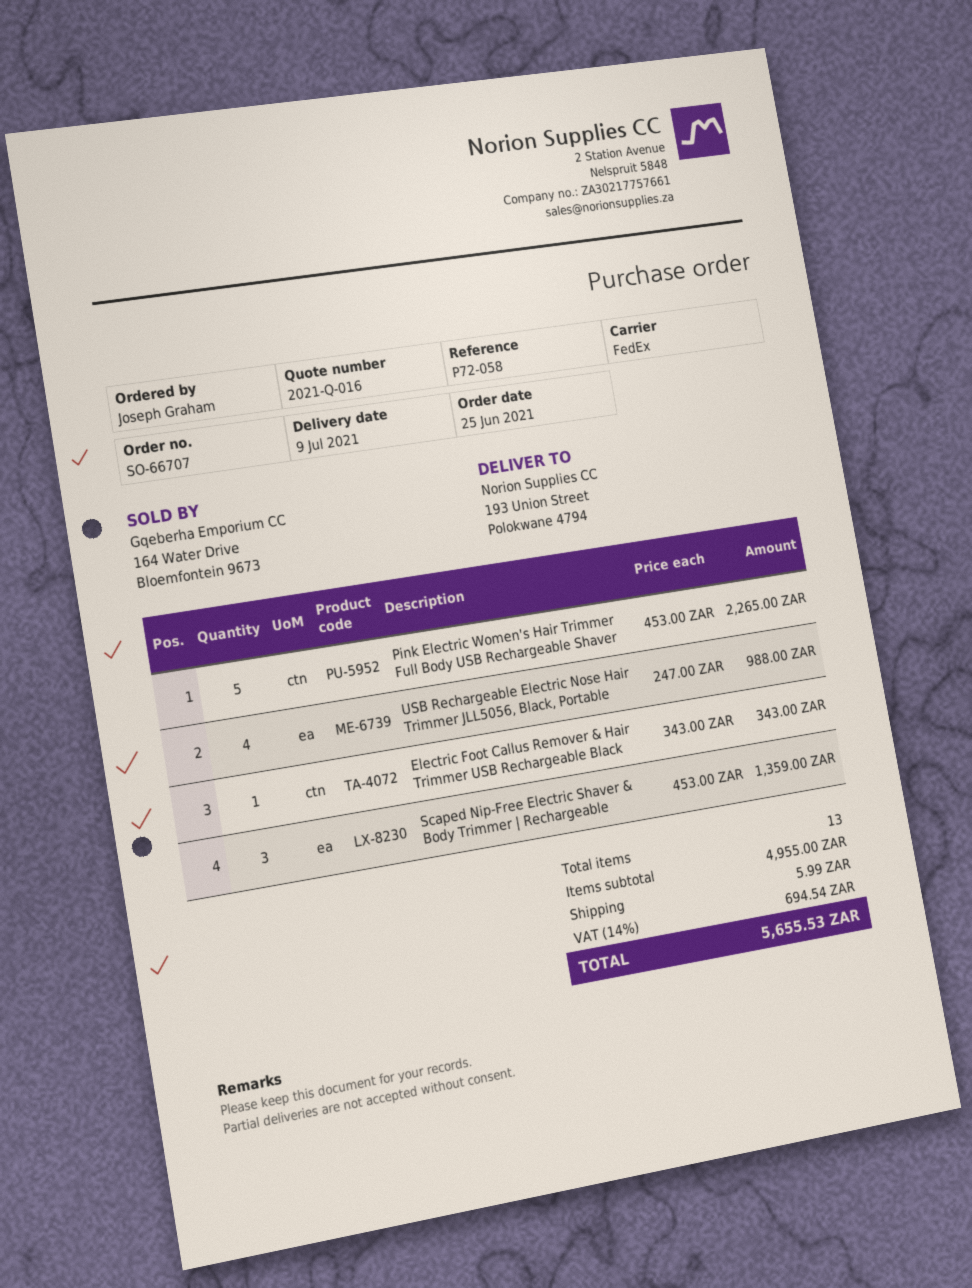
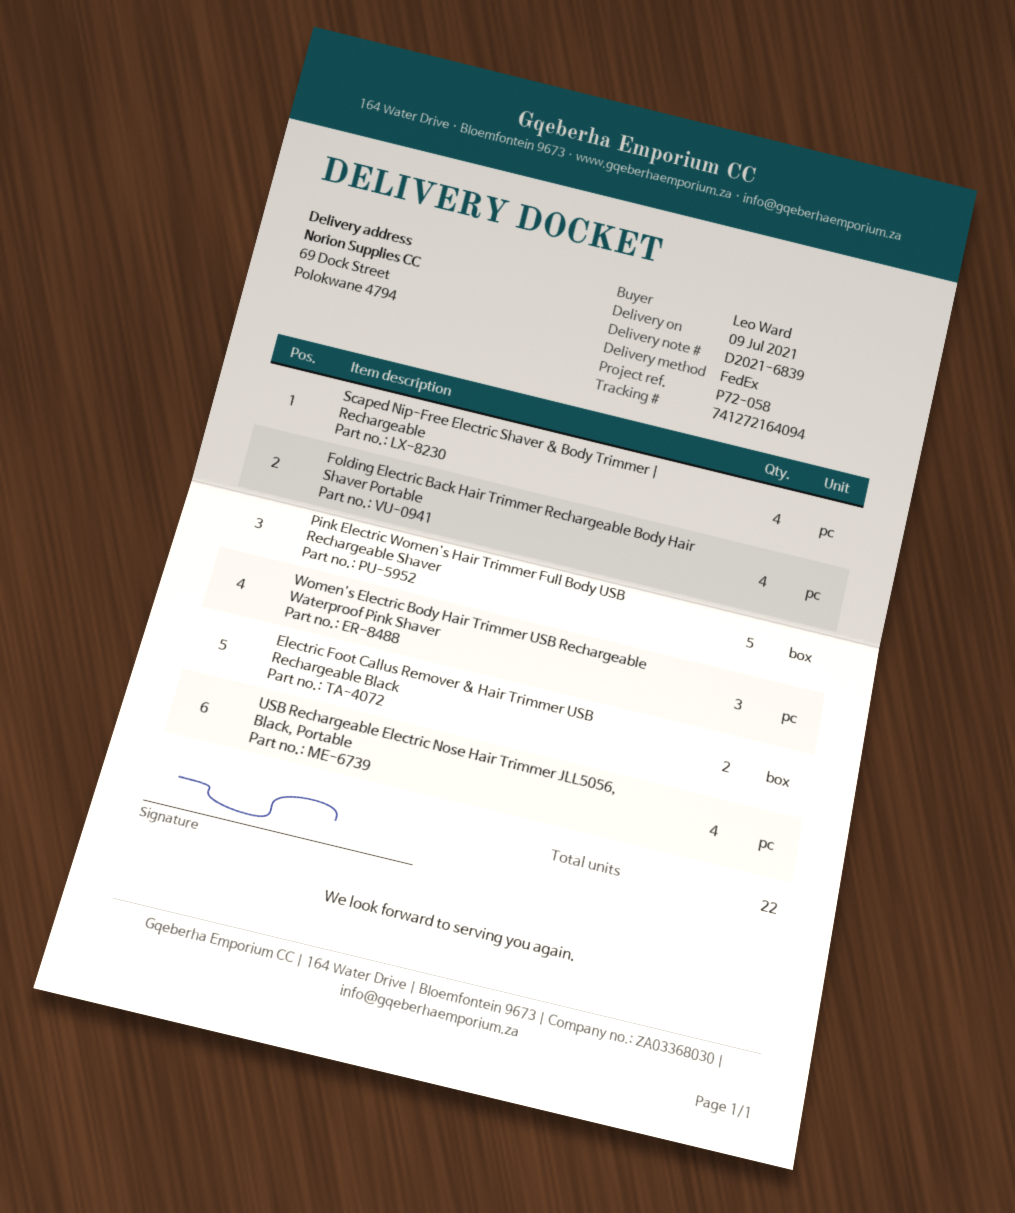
ordered by: Joseph Graham -> Leo Ward
ship to: 193 Union Street, Polokwane 4794 -> 69 Dock Street, Polokwane 4794
Electric Foot Callus Remover & Hair Trimmer USB Rechargeable Black: 1 -> 2
Scaped Nip-Free Electric Shaver & Body Trimmer | Rechargeable: 3 -> 4
Folding Electric Back Hair Trimmer Rechargeable Body Hair Shaver Portable: none -> 4
Women's Electric Body Hair Trimmer USB Rechargeable Waterproof Pink Shaver: none -> 3
total quantity: 13 -> 22

